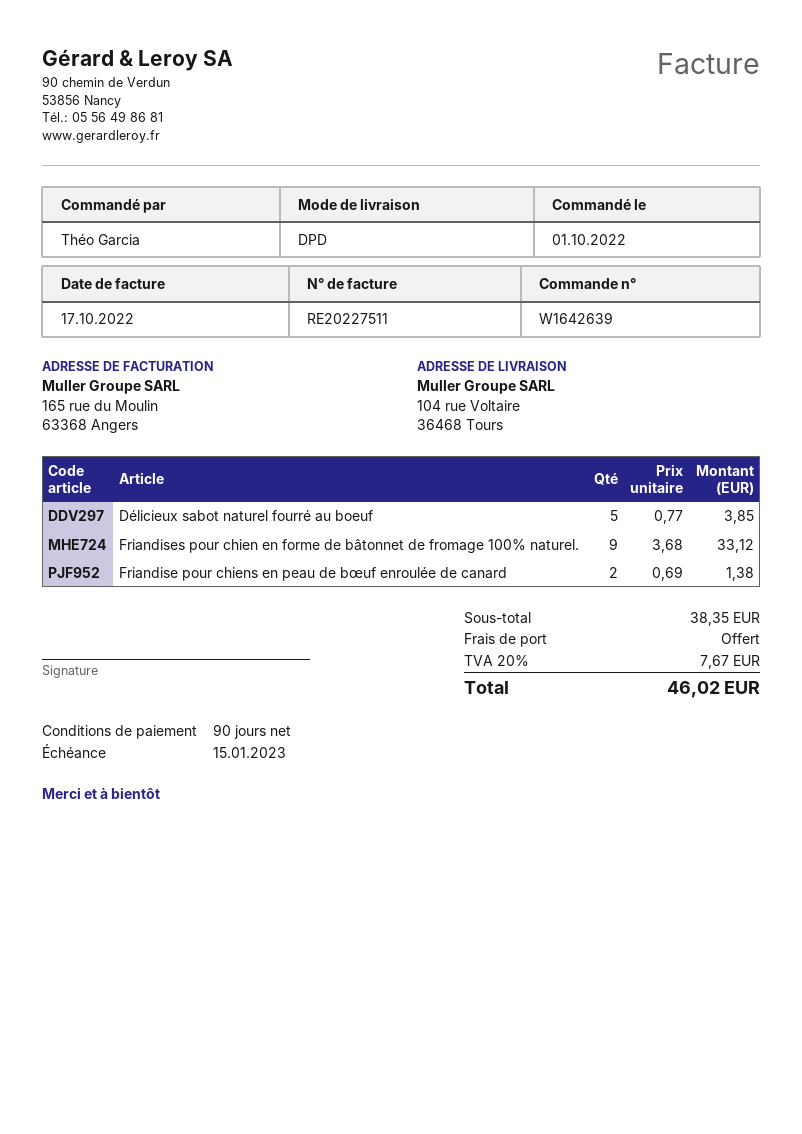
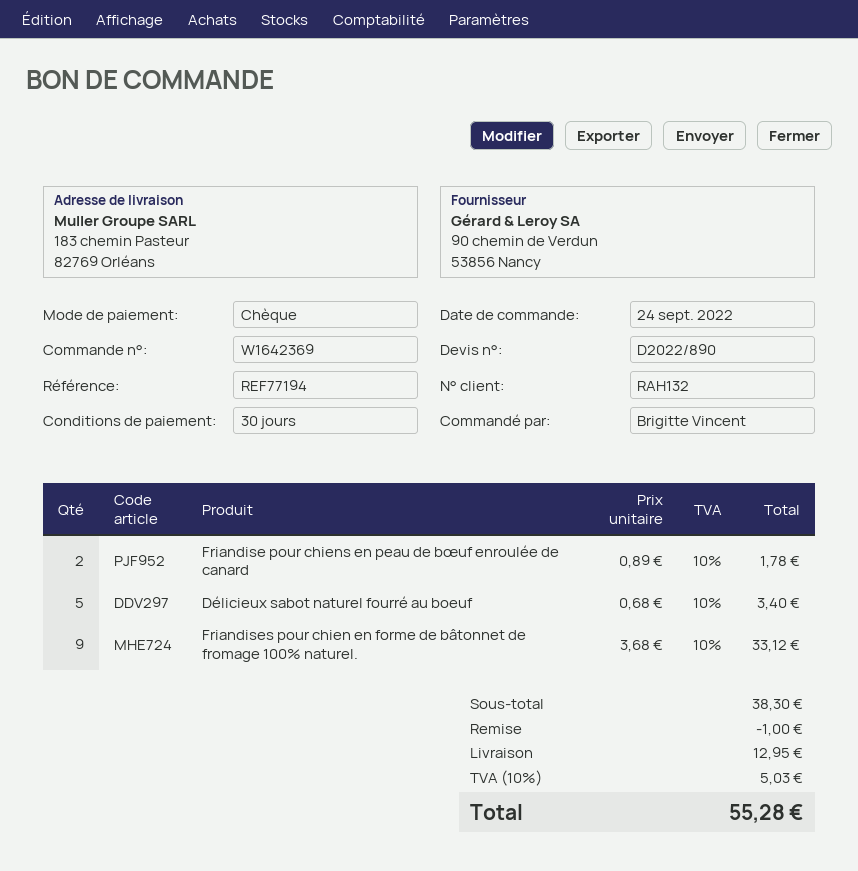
order number: W1642639 -> W1642369
order date: 2022-10-01 -> 2022-09-24
payment terms: 90 days -> 30 days
ordered by: Théo Garcia -> Brigitte Vincent
ship to: 104 rue Voltaire, 36468 Tours -> 183 chemin Pasteur, 82769 Orléans
Délicieux sabot naturel fourré au boeuf: 5 x 0.77 = 3.85 -> 5 x 0.68 = 3.40
Friandise pour chiens en peau de bœuf enroulée de canard: 2 x 0.69 = 1.38 -> 2 x 0.89 = 1.78
subtotal: 38.35 -> 38.30
discount: none -> 1.00
shipping: 0.00 -> 12.95
tax: 20% = 7.67 -> 10% = 5.03
total: 46.02 -> 55.28

